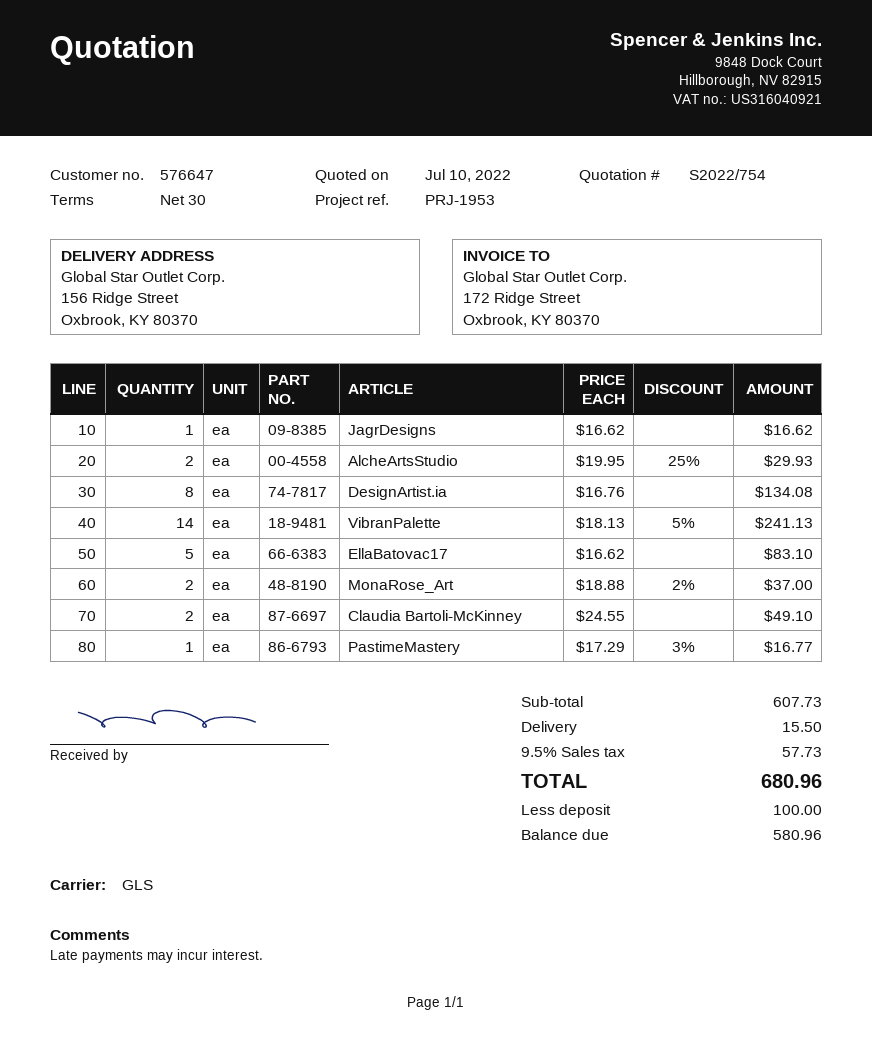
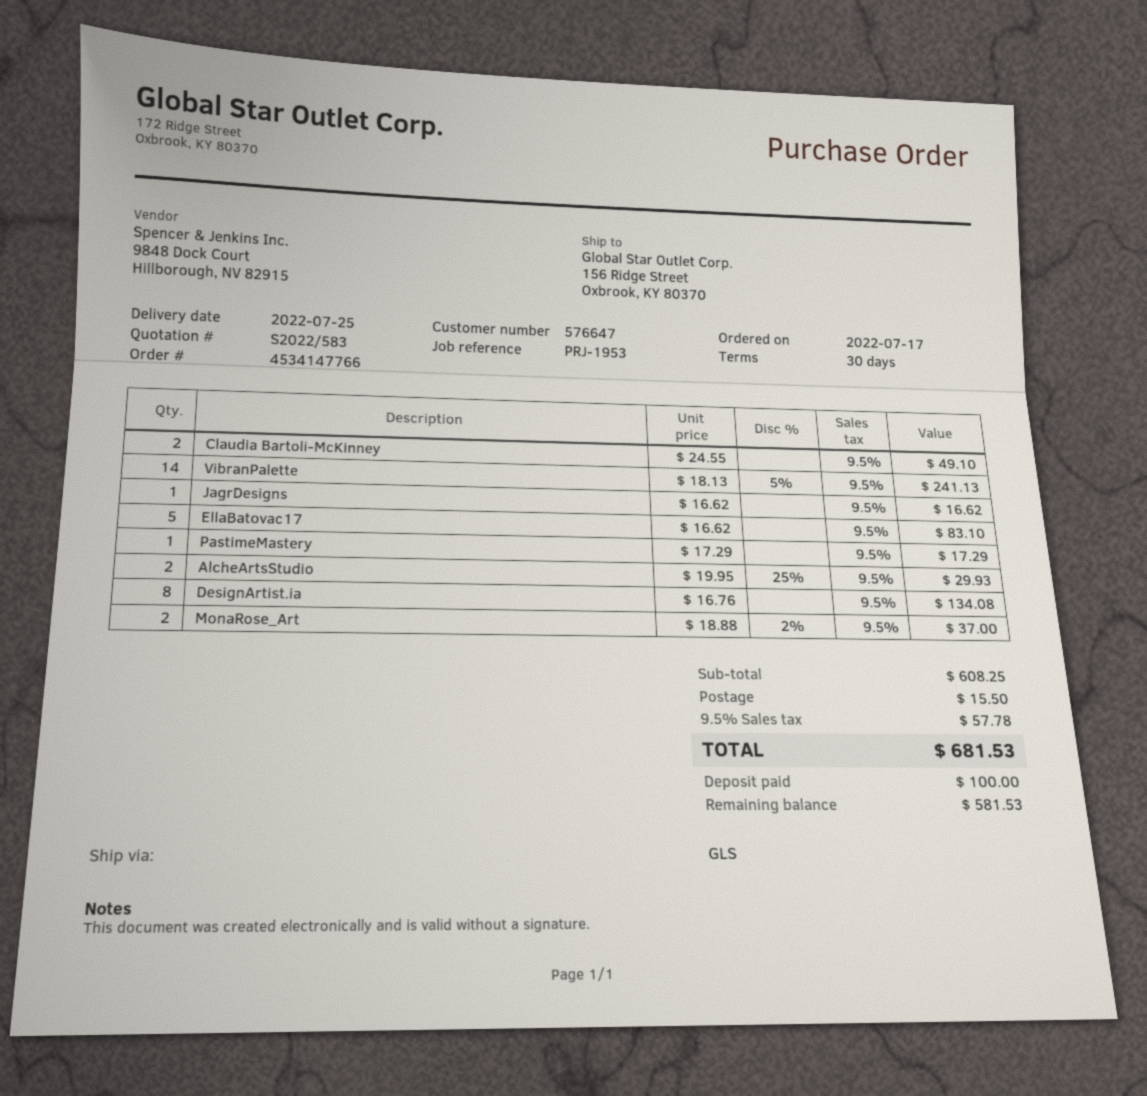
quote number: S2022/754 -> S2022/583
PastimeMastery: 1 x 17.29 - 3% = 16.77 -> 1 x 17.29 = 17.29
subtotal: 607.73 -> 608.25
tax: 9.5% = 57.73 -> 9.5% = 57.78
total: 680.96 -> 681.53
balance: 580.96 -> 581.53

